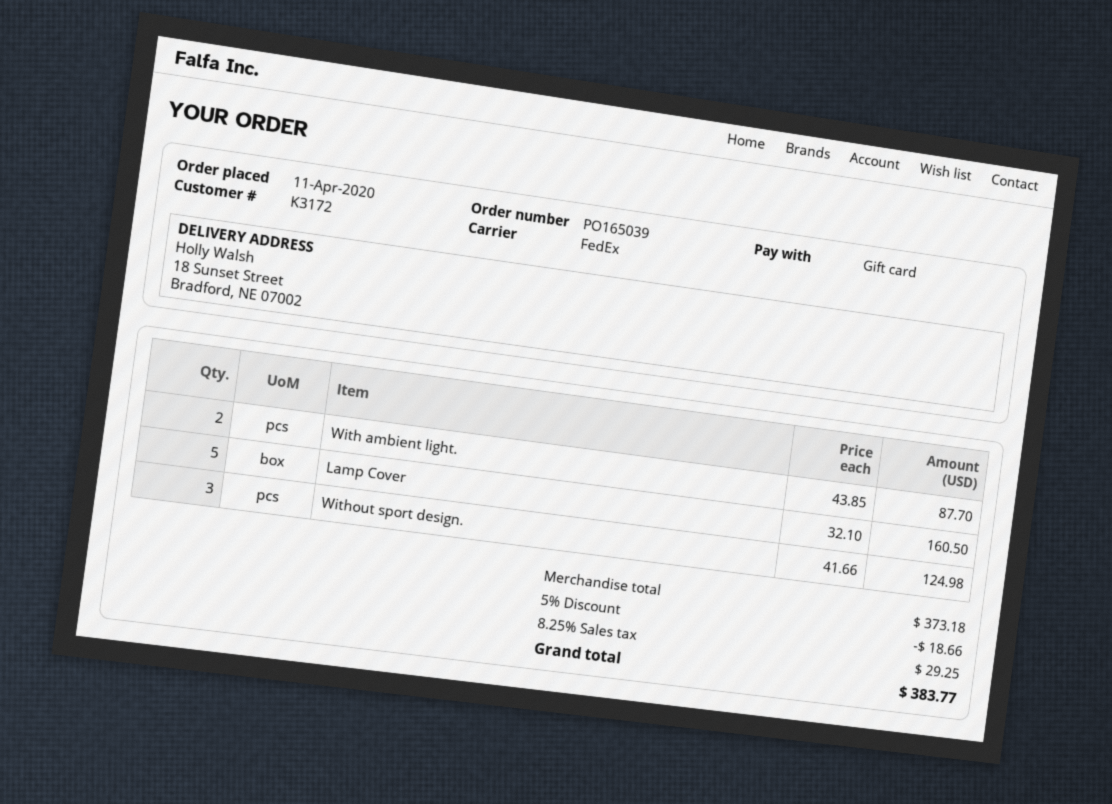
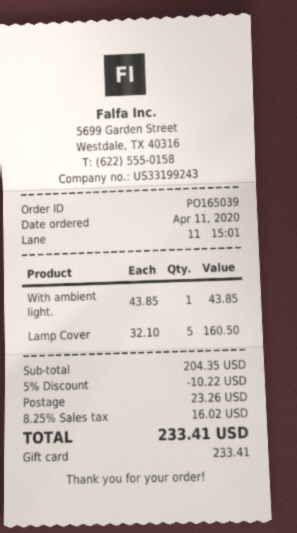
With ambient light.: 2 x 43.85 = 87.70 -> 1 x 43.85 = 43.85
Without sport design.: 3 x 41.66 = 124.98 -> none
subtotal: 373.18 -> 204.35
discount: 5% = 18.66 -> 5% = 10.22
shipping: none -> 23.26
tax: 8.25% = 29.25 -> 8.25% = 16.02
total: 383.77 -> 233.41

